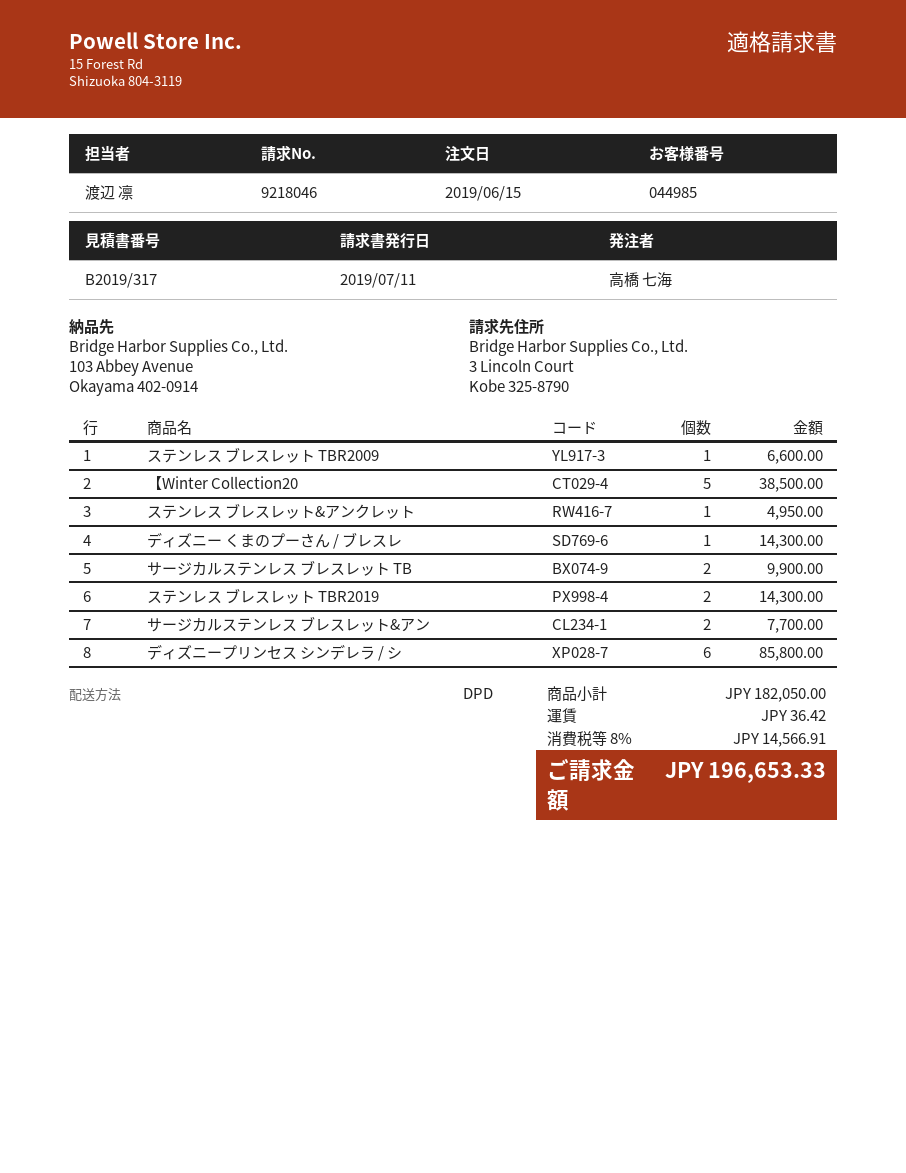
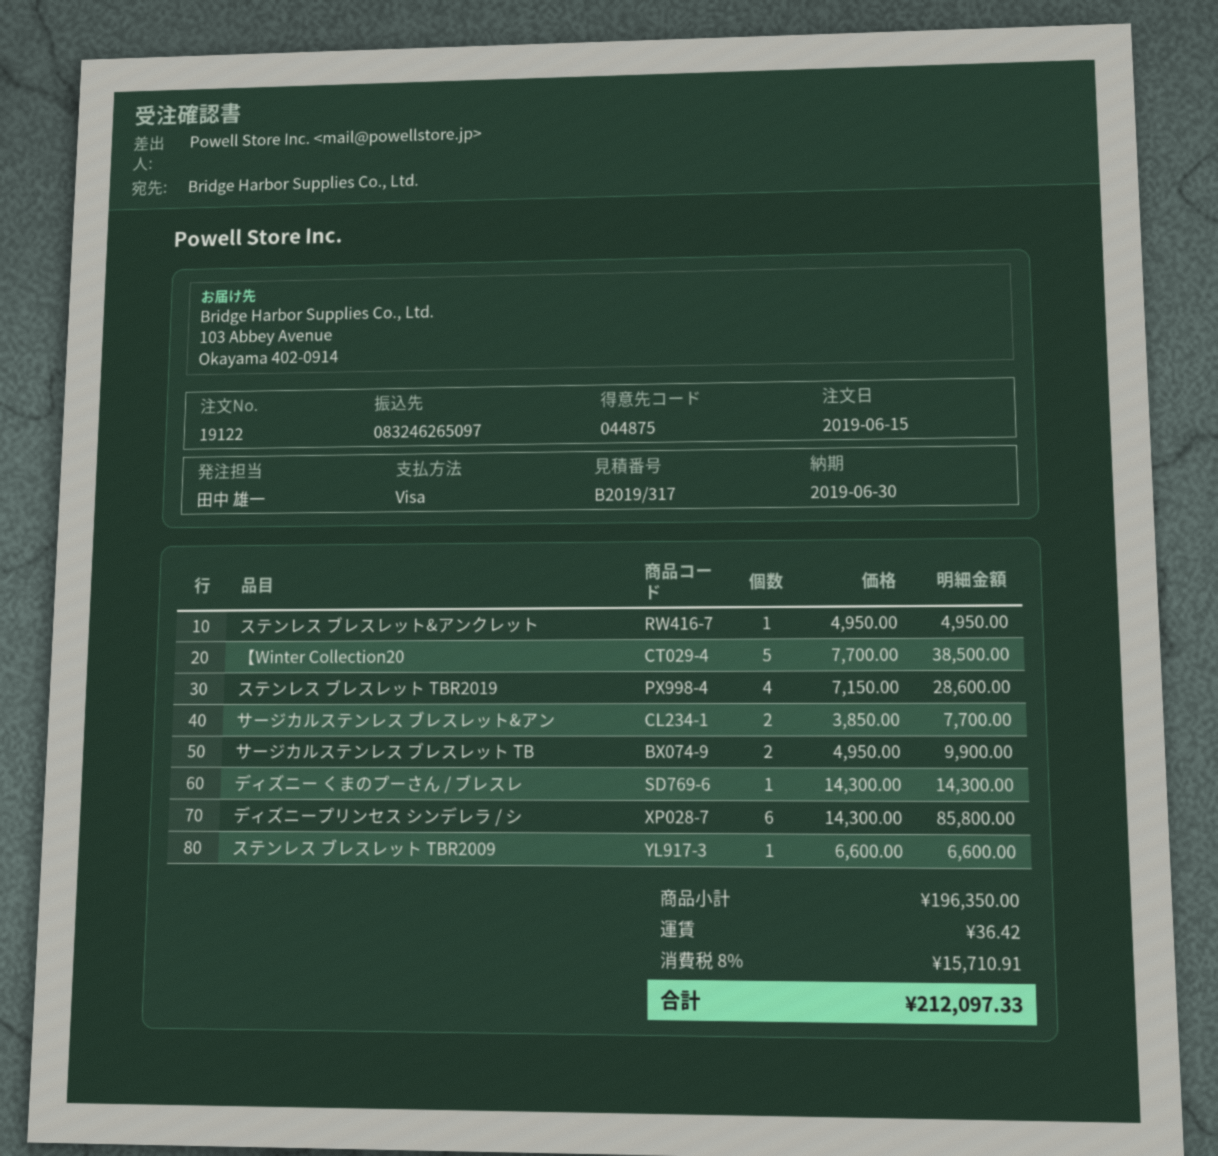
customer number: 044985 -> 044875
ordered by: 高橋 七海 -> 田中 雄一
ステンレス ブレスレット TBR2019: 2 for 14300.00 -> 4 for 28600.00
subtotal: 182050.00 -> 196350.00
tax: 8% = 14566.91 -> 8% = 15710.91
total: 196653.33 -> 212097.33

